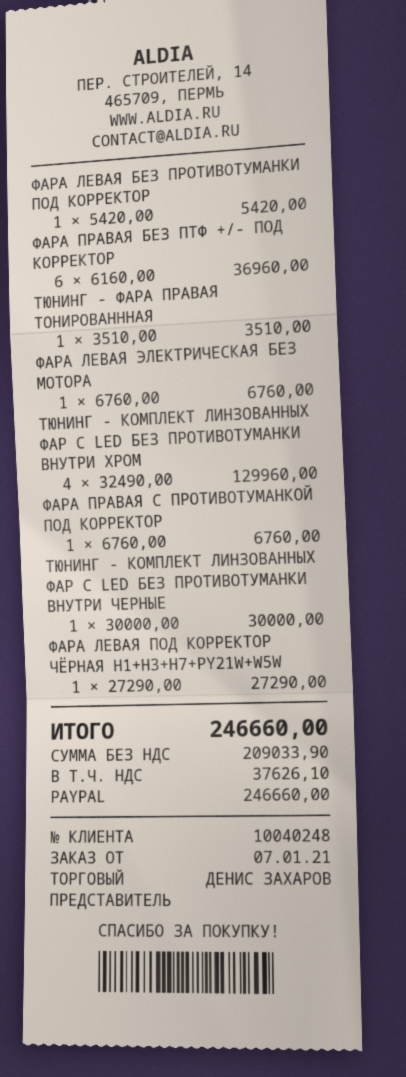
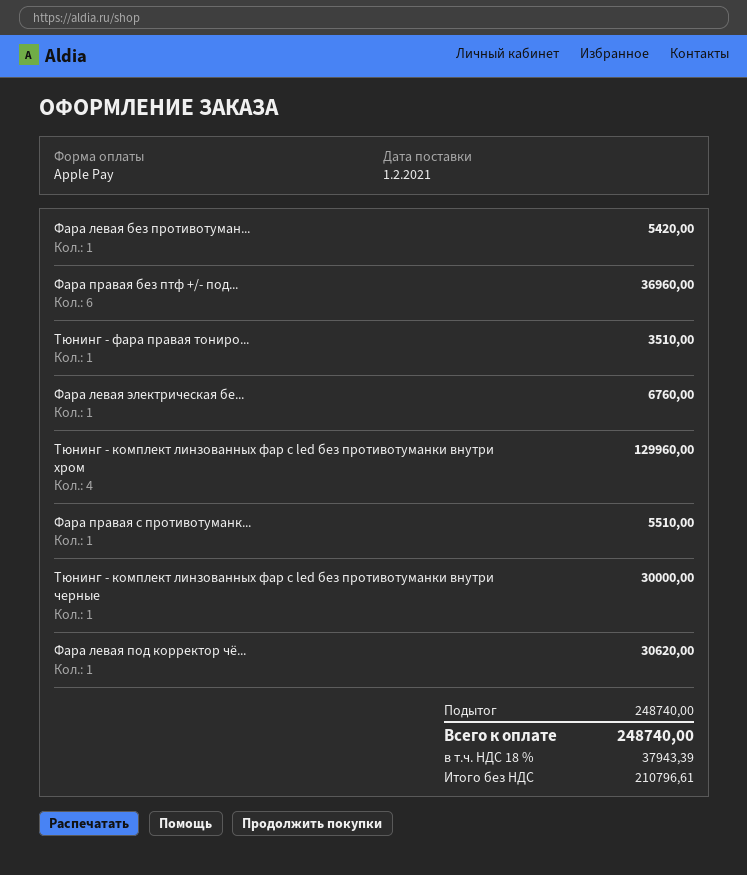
payment method: PayPal -> Apple Pay
ФАРА ПРАВАЯ С ПРОТИВОТУМАНКОЙ ПОД КОРРЕКТОР: 1 for 6760.00 -> 1 for 5510.00
ФАРА ЛЕВАЯ ПОД КОРРЕКТОР ЧЁРНАЯ H1+H3+H7+PY21W+W5W: 1 for 27290.00 -> 1 for 30620.00
net: 209033.90 -> 210796.61
tax: 37626.10 -> 37943.39
total: 246660.00 -> 248740.00

